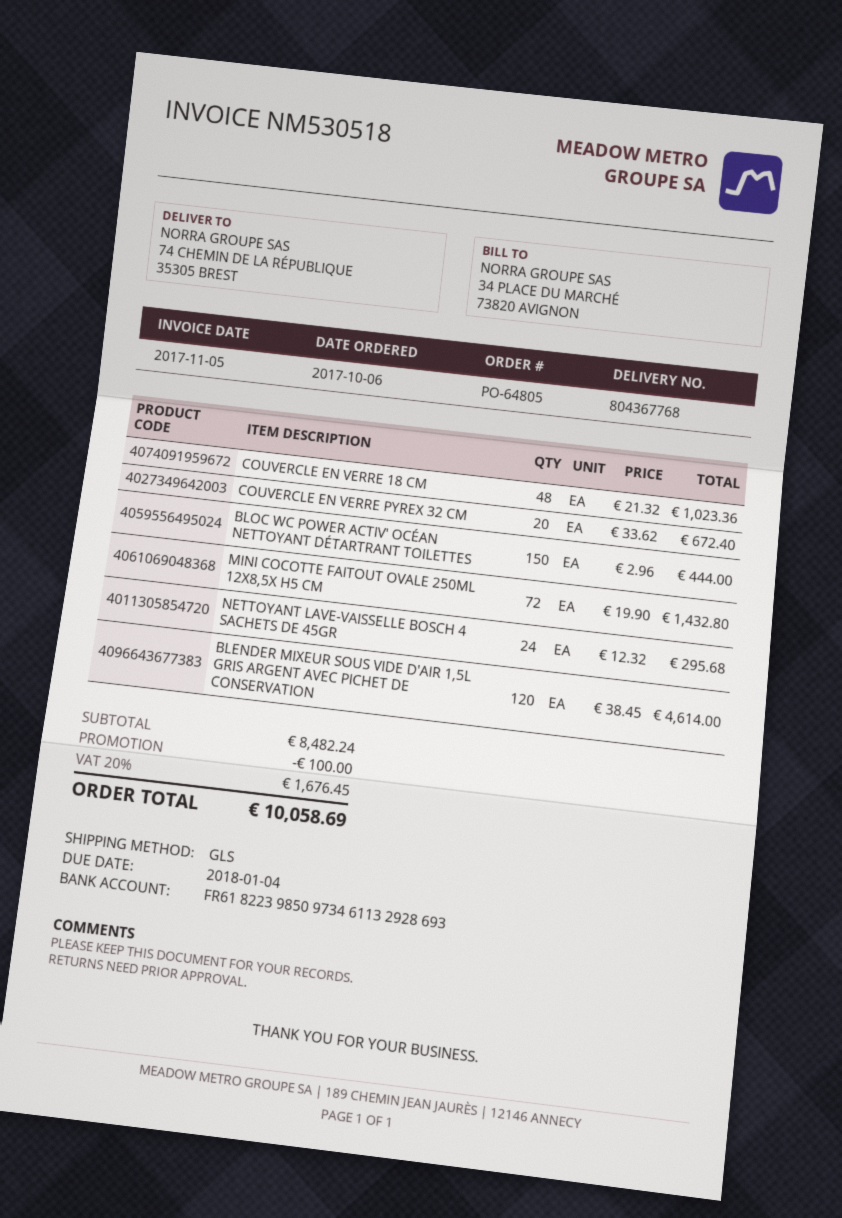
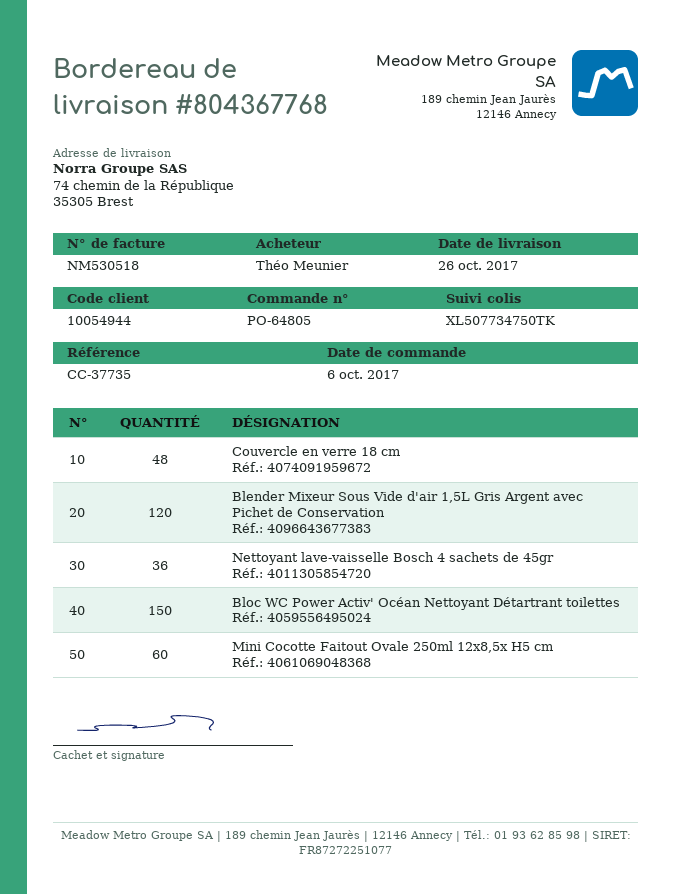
COUVERCLE EN VERRE PYREX 32 CM: 20 -> none
MINI COCOTTE FAITOUT OVALE 250ML 12X8,5X H5 CM: 72 -> 60
NETTOYANT LAVE-VAISSELLE BOSCH 4 SACHETS DE 45GR: 24 -> 36

